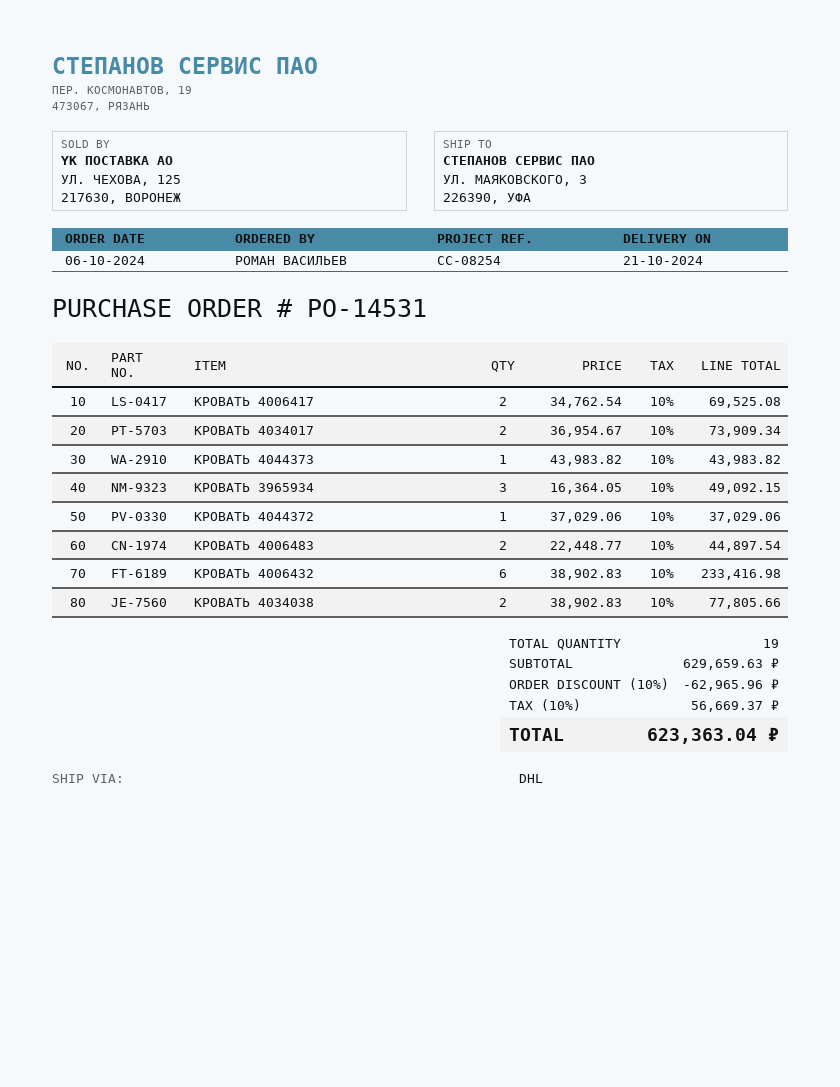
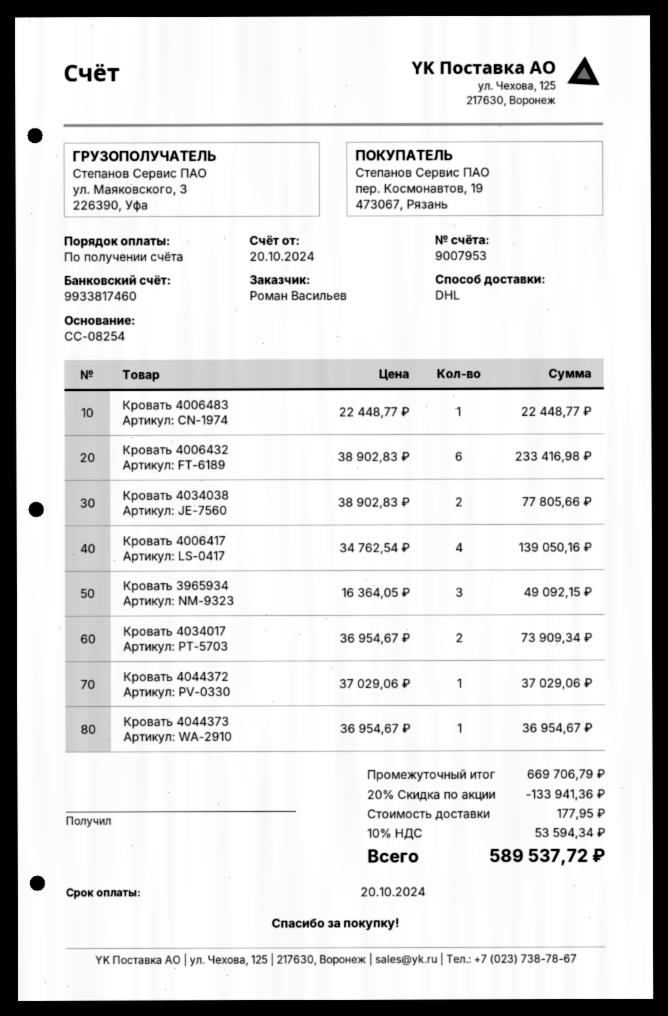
КРОВАТЬ 4006417: 2 x 34762.54 = 69525.08 -> 4 x 34762.54 = 139050.16
КРОВАТЬ 4044373: 1 x 43983.82 = 43983.82 -> 1 x 36954.67 = 36954.67
КРОВАТЬ 4006483: 2 x 22448.77 = 44897.54 -> 1 x 22448.77 = 22448.77
subtotal: 629659.63 -> 669706.79
discount: 10% = 62965.96 -> 20% = 133941.36
shipping: none -> 177.95
tax: 10% = 56669.37 -> 10% = 53594.34
total: 623363.04 -> 589537.72

